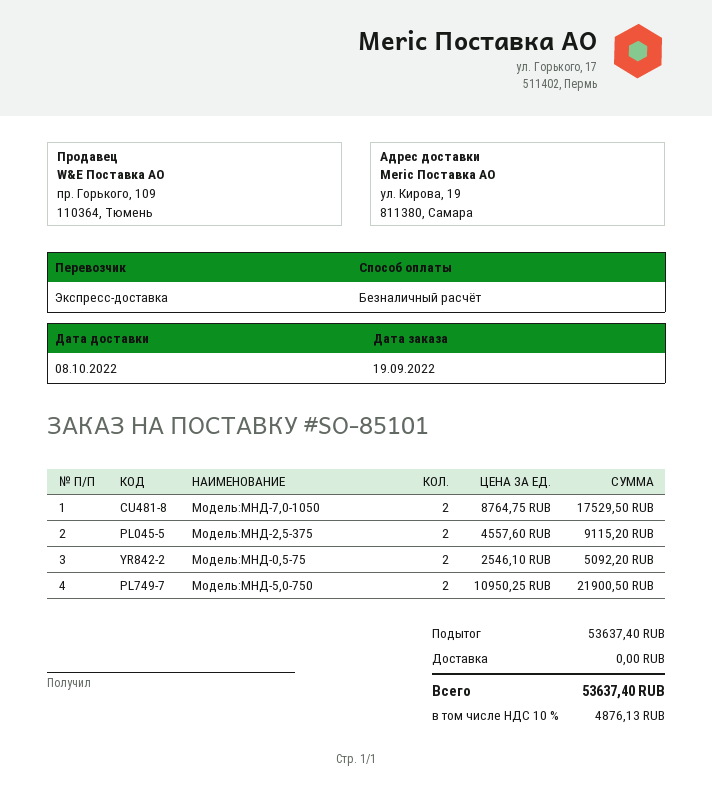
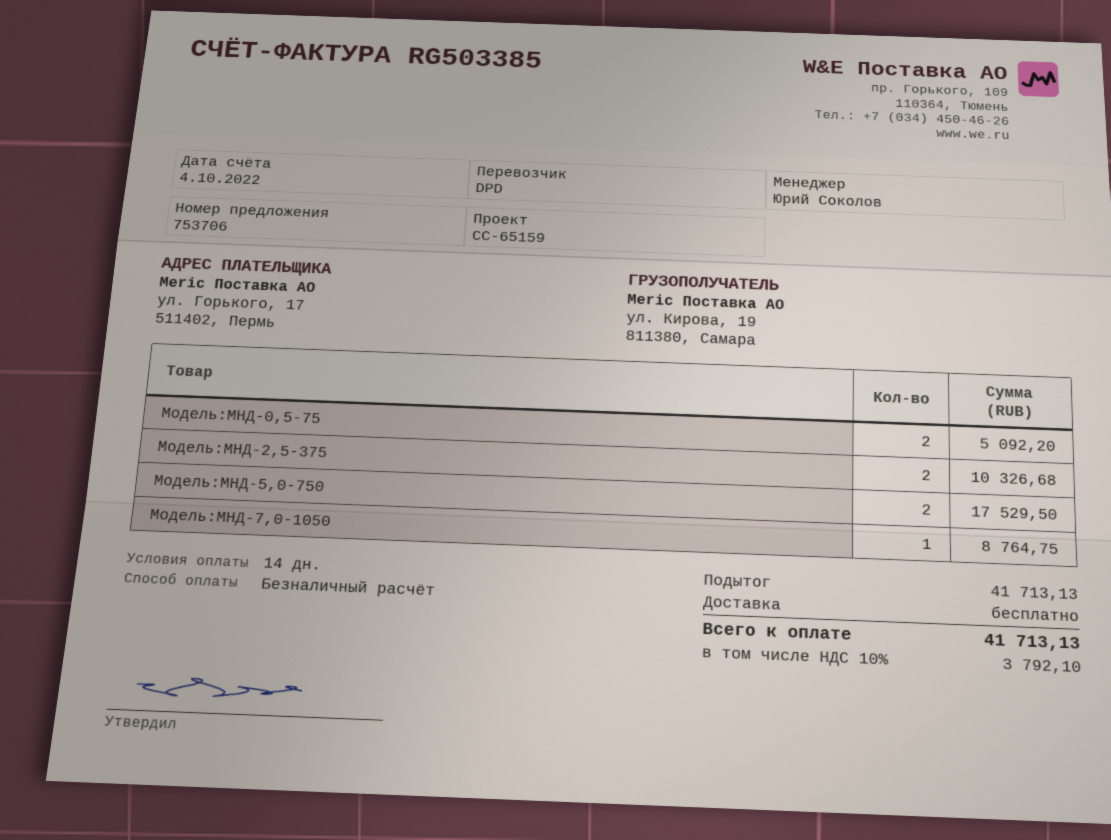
shipping method: express -> DPD
Модель:МНД-7,0-1050: 2 for 17529.50 -> 1 for 8764.75
Модель:МНД-2,5-375: 2 for 9115.20 -> 2 for 10326.68
Модель:МНД-5,0-750: 2 for 21900.50 -> 2 for 17529.50
subtotal: 53637.40 -> 41713.13
tax: 10% = 4876.13 -> 10% = 3792.10
total: 53637.40 -> 41713.13

